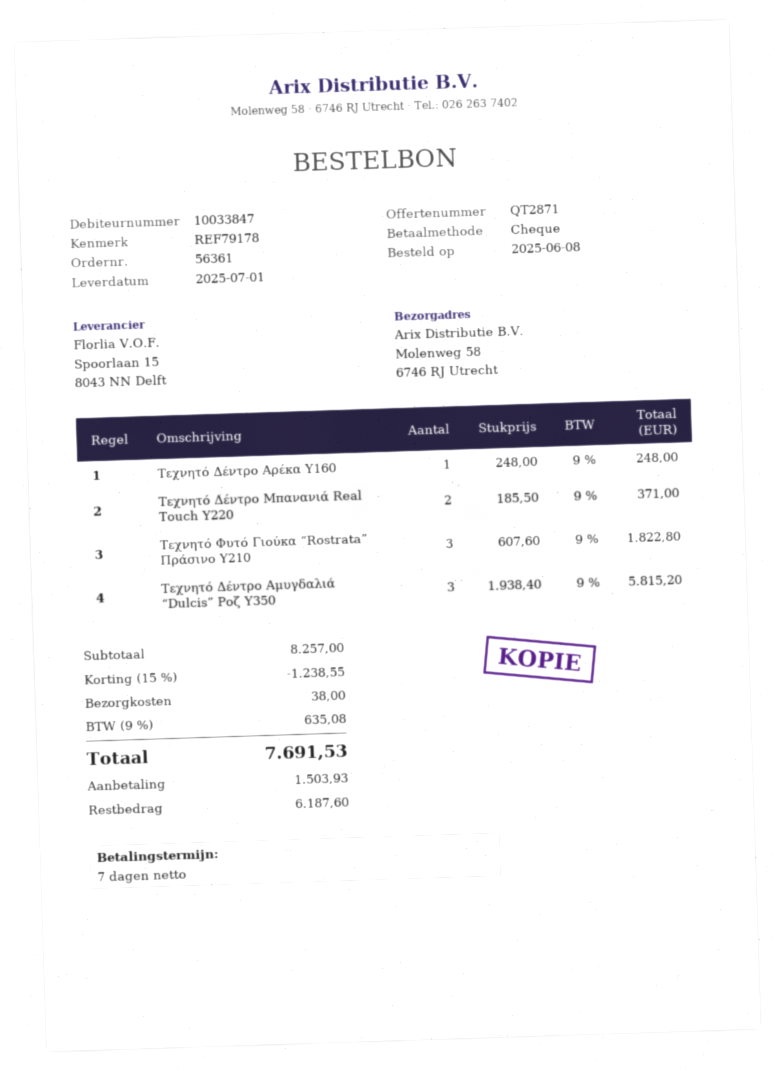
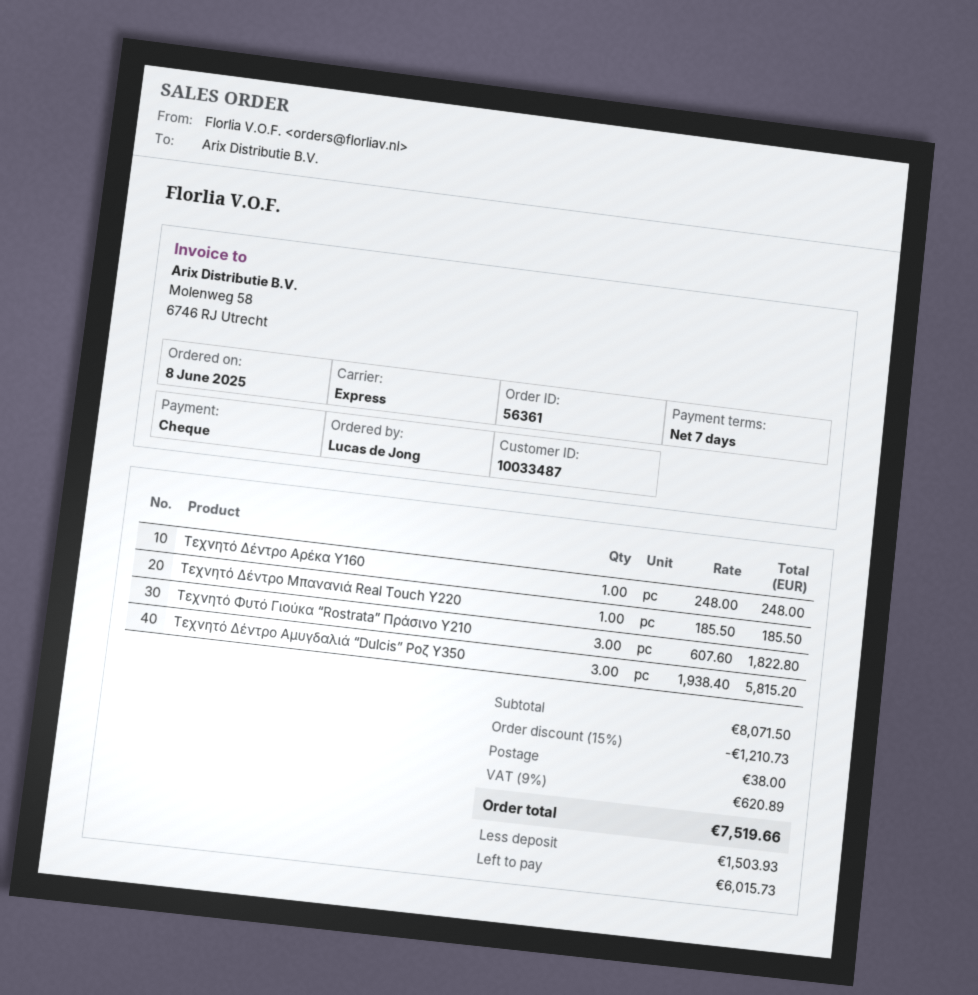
customer number: 10033847 -> 10033487
Τεχνητό Δέντρο Μπανανιά Real Touch Υ220: 2 x 185.50 = 371.00 -> 1 x 185.50 = 185.50
subtotal: 8257.00 -> 8071.50
discount: 15% = 1238.55 -> 15% = 1210.73
tax: 9% = 635.08 -> 9% = 620.89
total: 7691.53 -> 7519.66
balance: 6187.60 -> 6015.73

